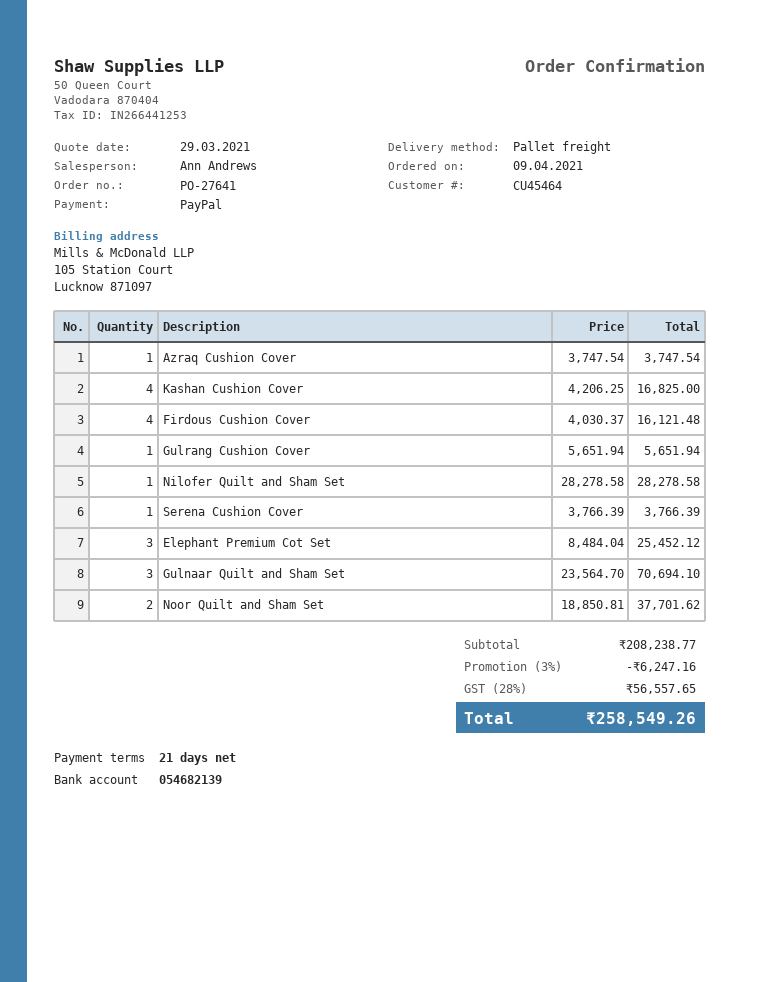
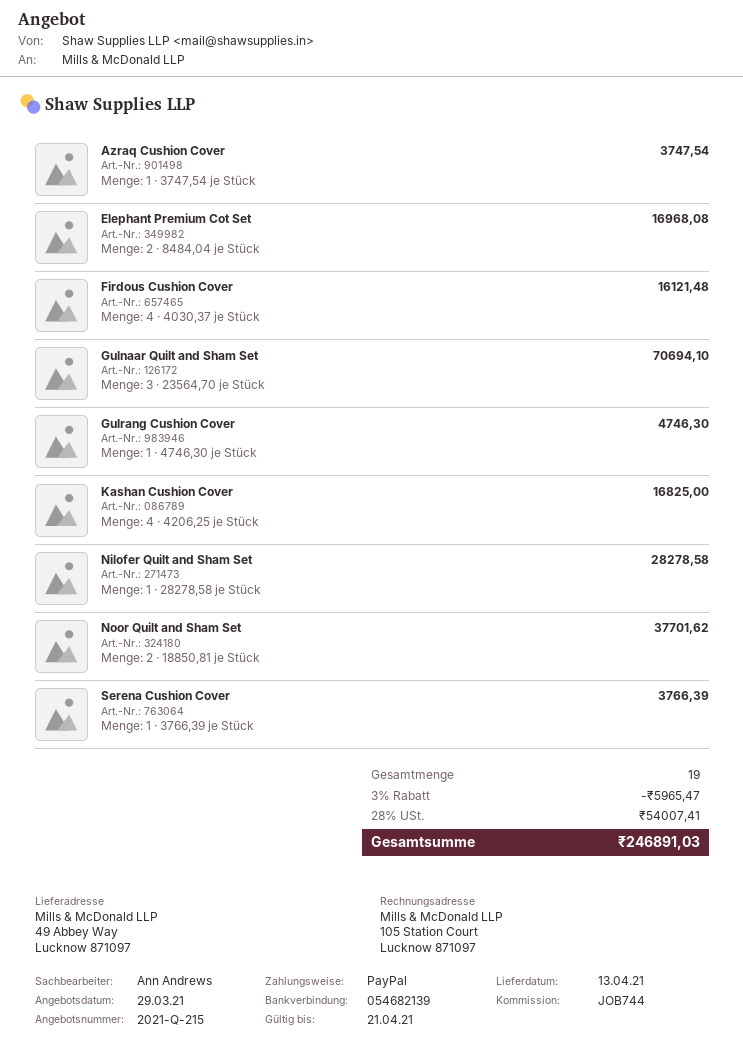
Gulrang Cushion Cover: 1 x 5651.94 = 5651.94 -> 1 x 4746.30 = 4746.30
Elephant Premium Cot Set: 3 x 8484.04 = 25452.12 -> 2 x 8484.04 = 16968.08
discount: 3% = 6247.16 -> 3% = 5965.47
tax: 28% = 56557.65 -> 28% = 54007.41
total: 258549.26 -> 246891.03

